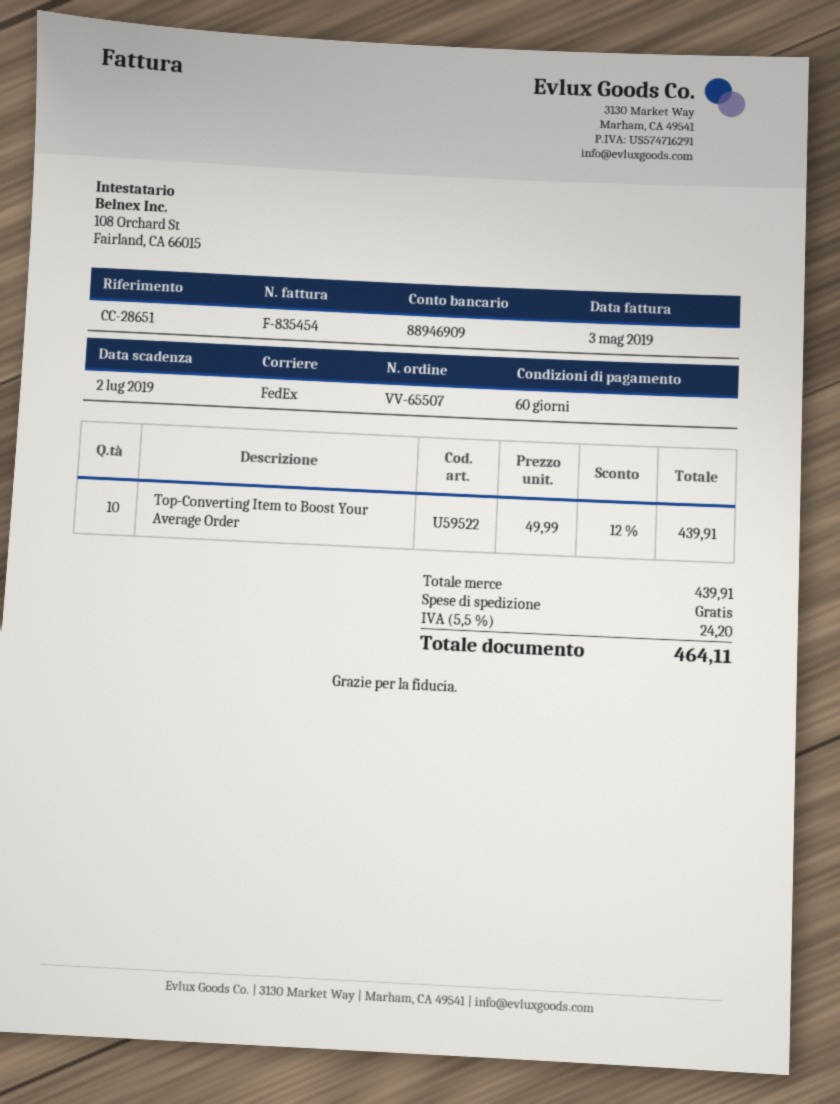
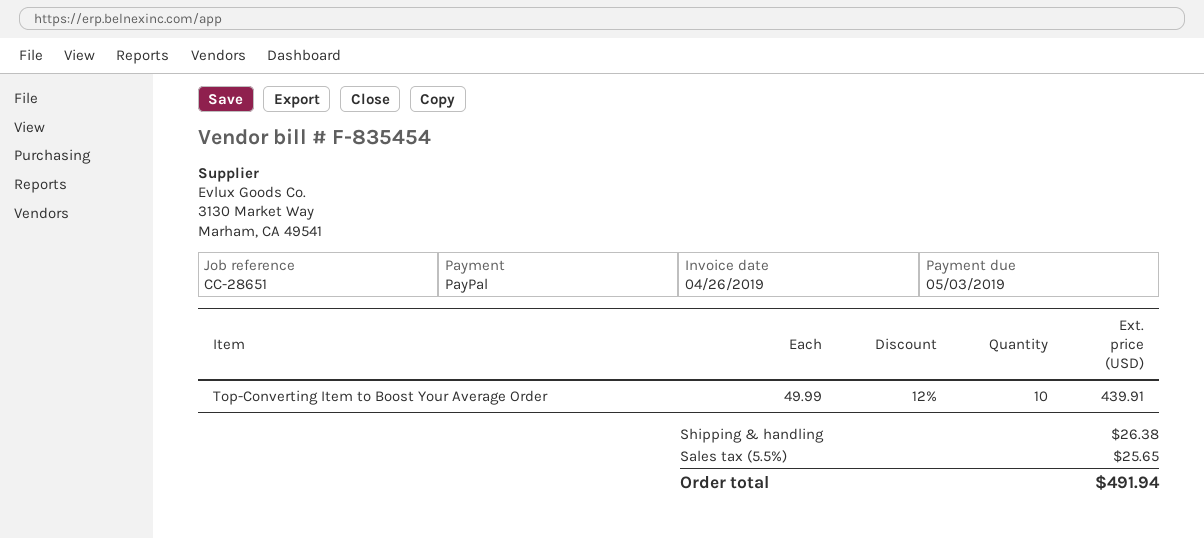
invoice date: 2019-05-03 -> 2019-04-26
due date: 2019-07-02 -> 2019-05-03
shipping: 0.00 -> 26.38
tax: 5.5% = 24.20 -> 5.5% = 25.65
total: 464.11 -> 491.94

